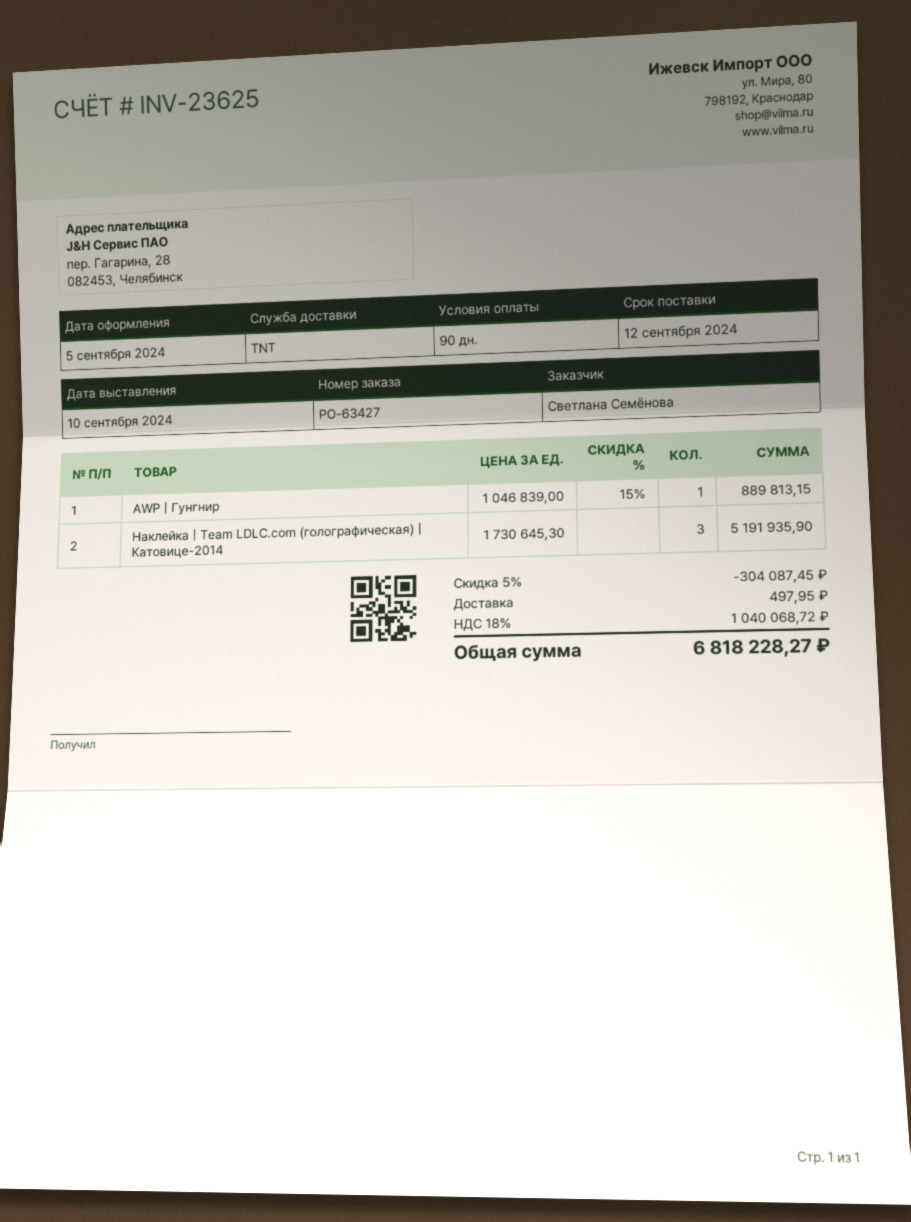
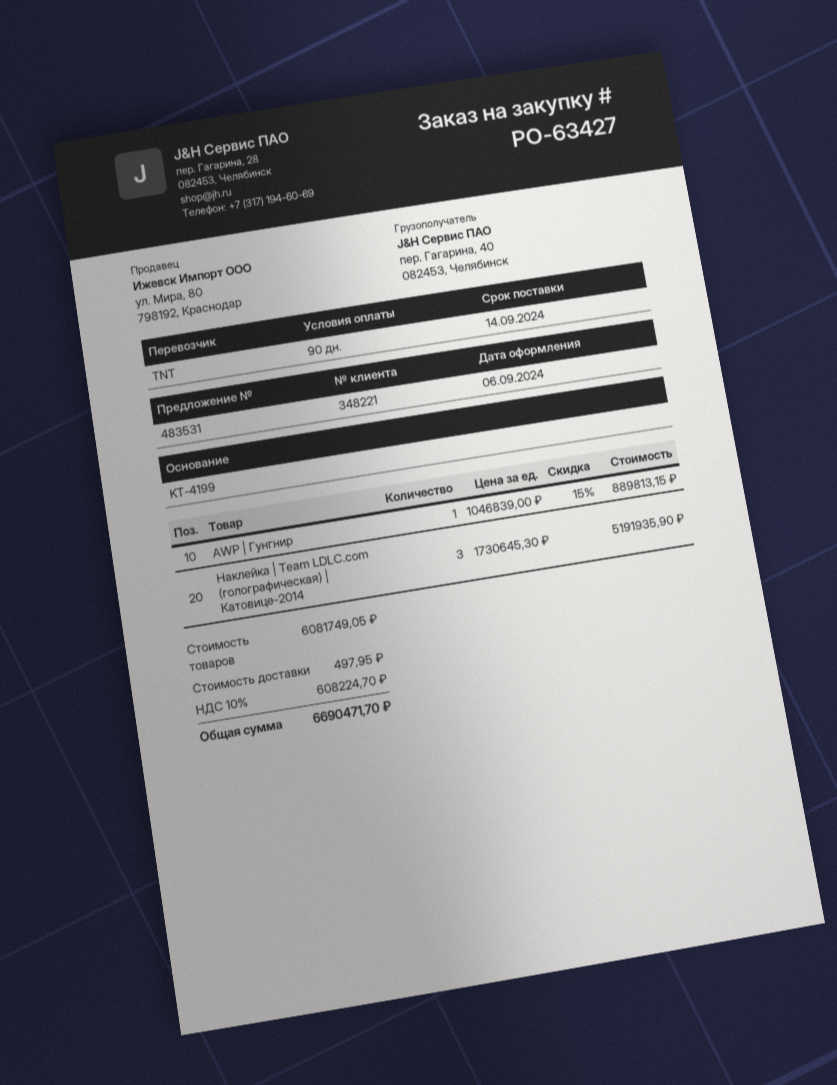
order date: 2024-09-05 -> 2024-09-06
delivery date: 2024-09-12 -> 2024-09-14
discount: 5% = 304087.45 -> none
tax: 18% = 1040068.72 -> 10% = 608224.70
total: 6818228.27 -> 6690471.70

